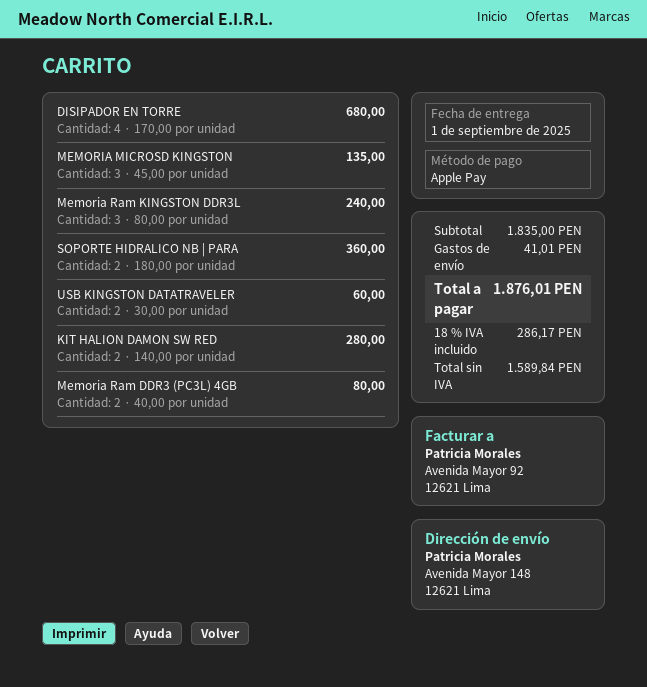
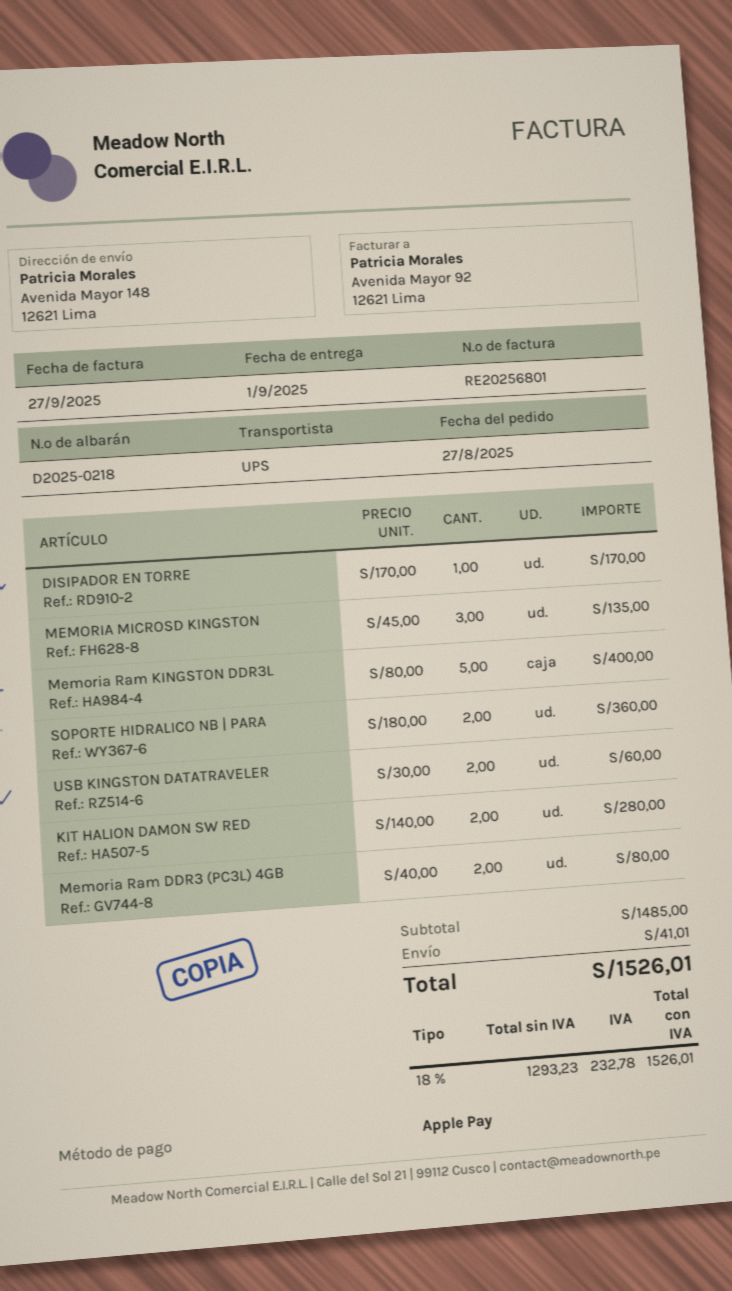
DISIPADOR EN TORRE: 4 x 170.00 = 680.00 -> 1 x 170.00 = 170.00
Memoria Ram KINGSTON DDR3L: 3 x 80.00 = 240.00 -> 5 x 80.00 = 400.00
subtotal: 1835.00 -> 1485.00
net: 1589.84 -> 1293.23
tax: 18% = 286.17 -> 18% = 232.78
total: 1876.01 -> 1526.01

